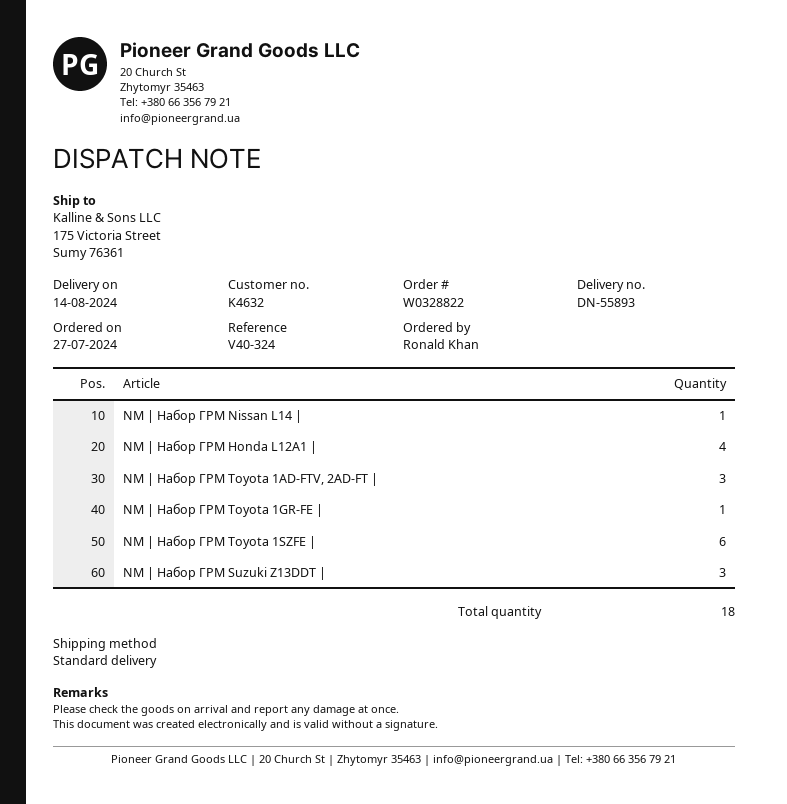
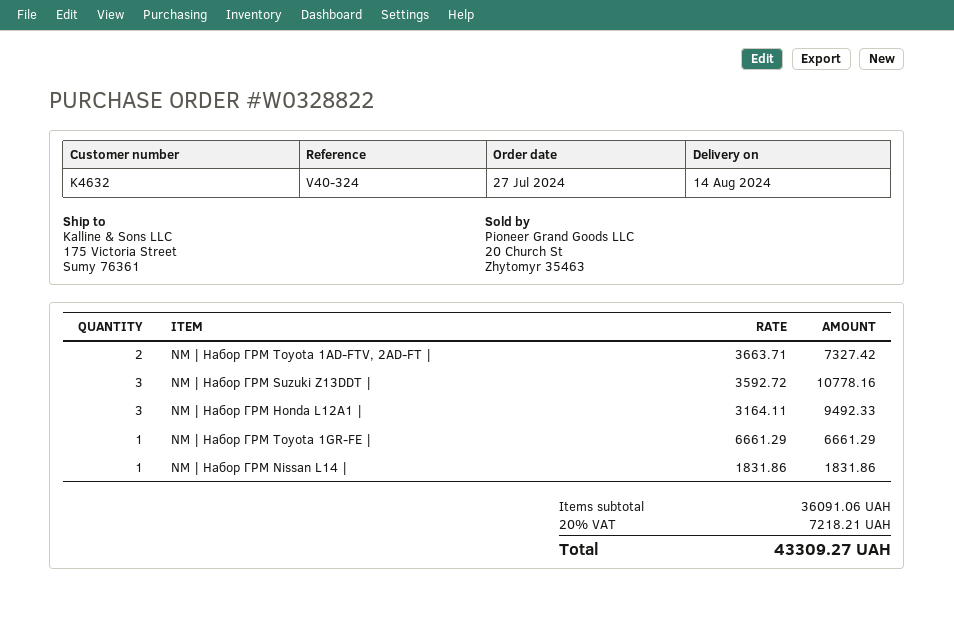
NM | Набор ГРМ Honda L12A1 |: 4 -> 3
NM | Набор ГРМ Toyota 1AD-FTV, 2AD-FT |: 3 -> 2
NM | Набор ГРМ Toyota 1SZFE |: 6 -> none

